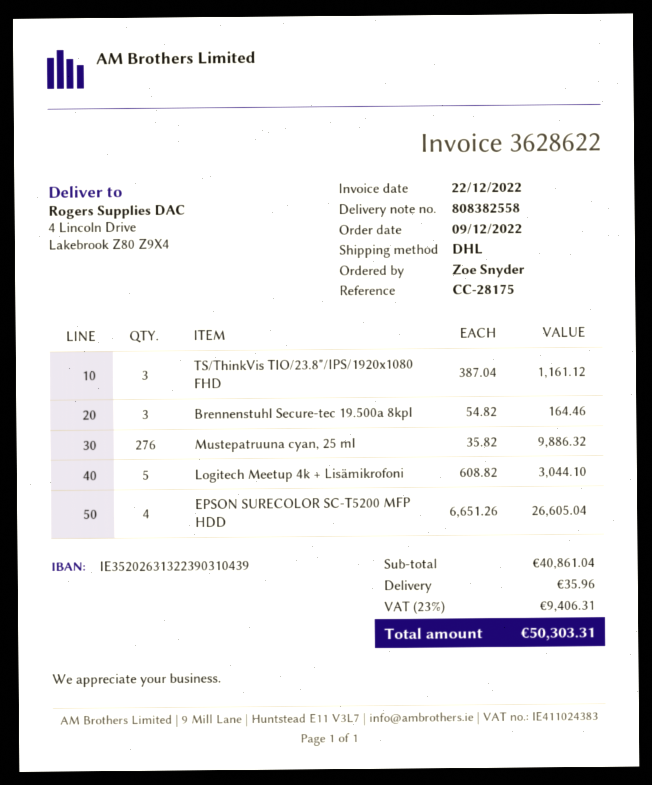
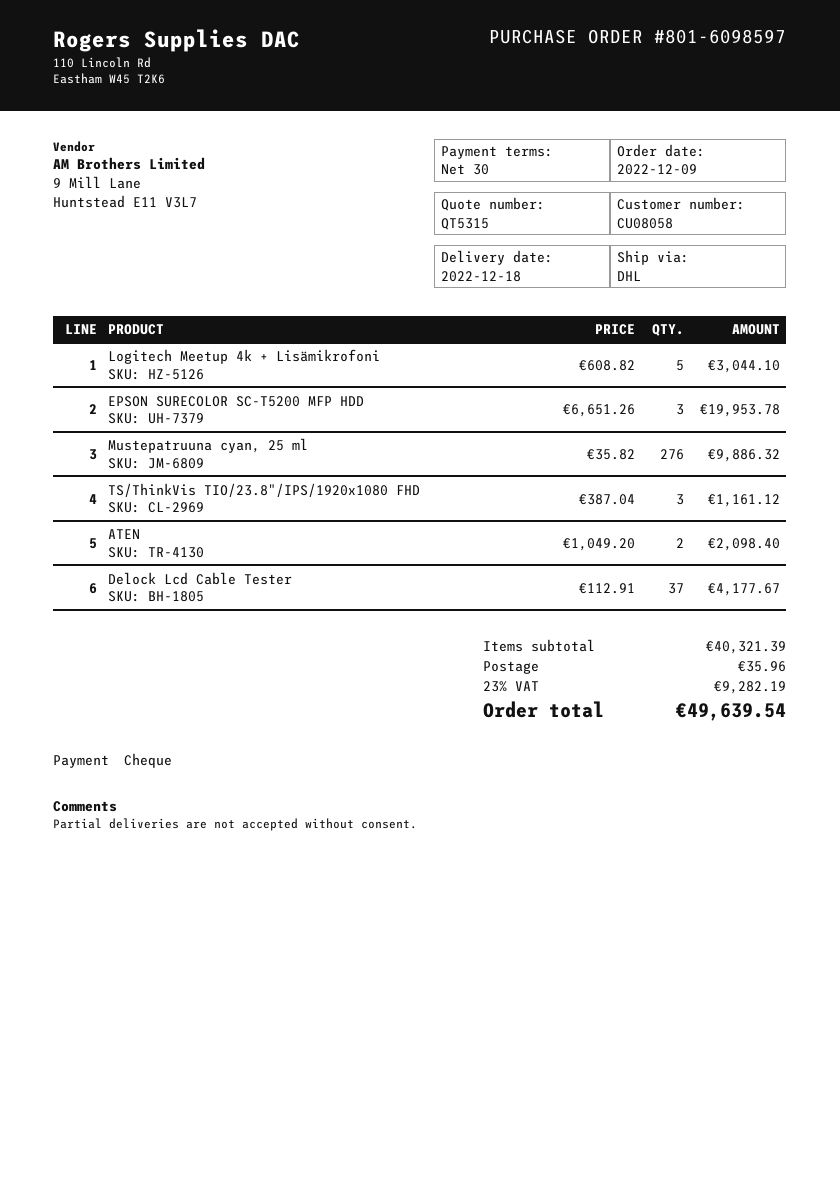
Brennenstuhl Secure-tec 19.500a 8kpl: 3 x 54.82 = 164.46 -> none
EPSON SURECOLOR SC-T5200 MFP HDD: 4 x 6651.26 = 26605.04 -> 3 x 6651.26 = 19953.78
ATEN: none -> 2 x 1049.20 = 2098.40
Delock Lcd Cable Tester: none -> 37 x 112.91 = 4177.67
subtotal: 40861.04 -> 40321.39
tax: 23% = 9406.31 -> 23% = 9282.19
total: 50303.31 -> 49639.54

